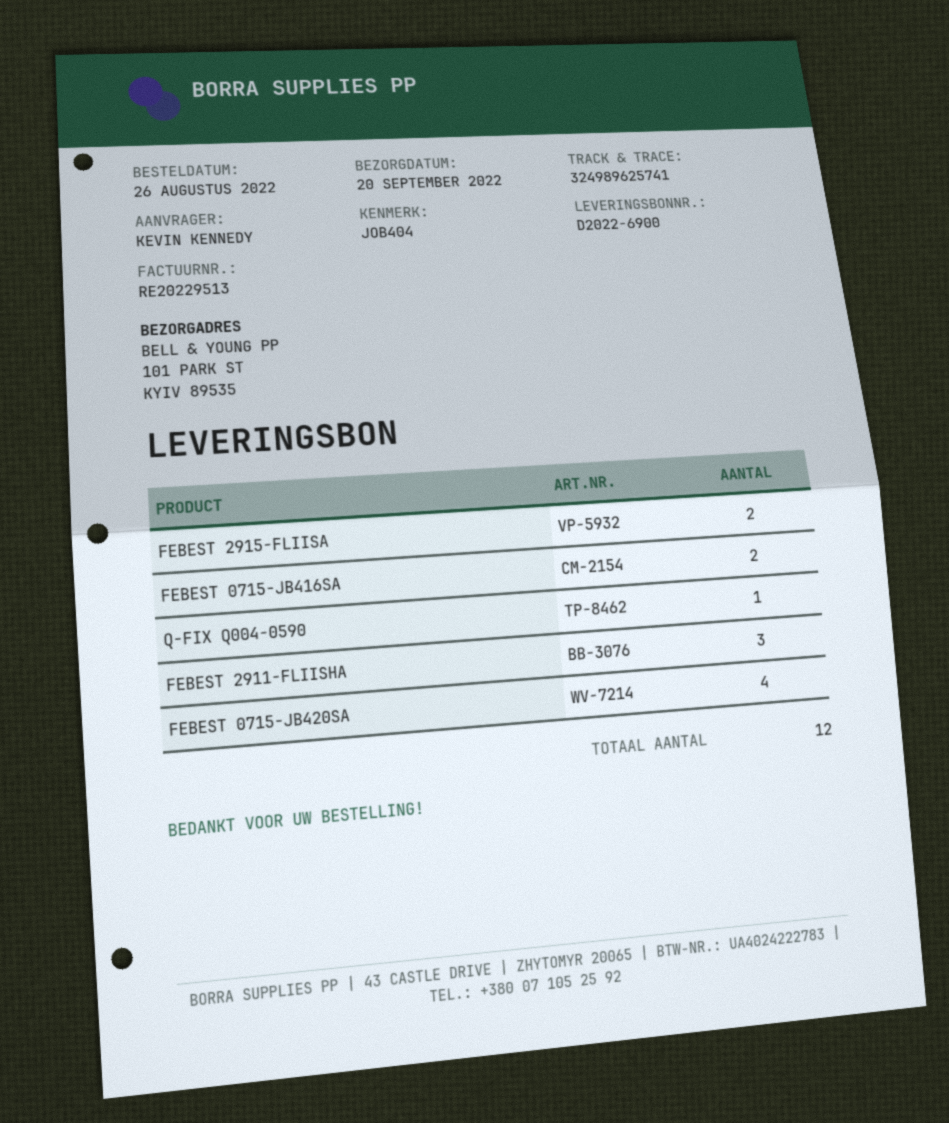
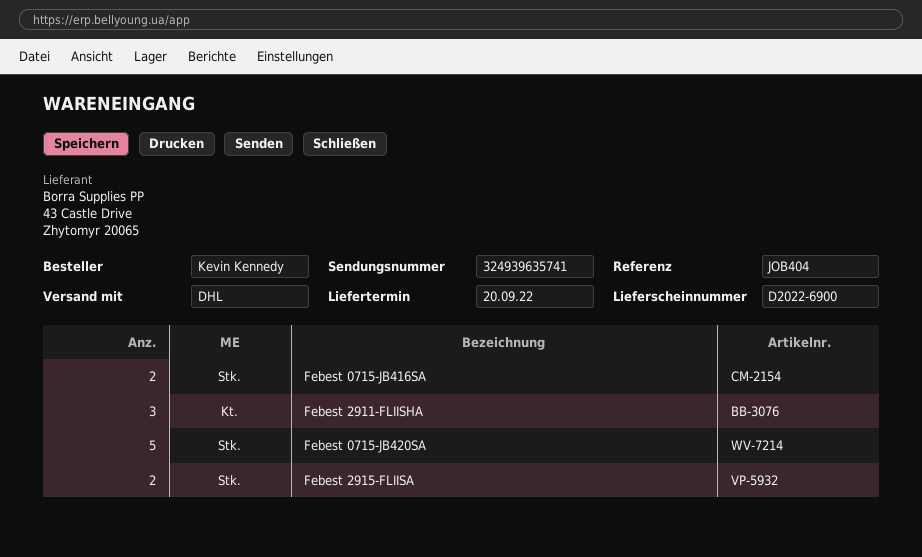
tracking number: 324989625741 -> 324939635741
Q-FIX Q004-0590: 1 -> none
FEBEST 0715-JB420SA: 4 -> 5

